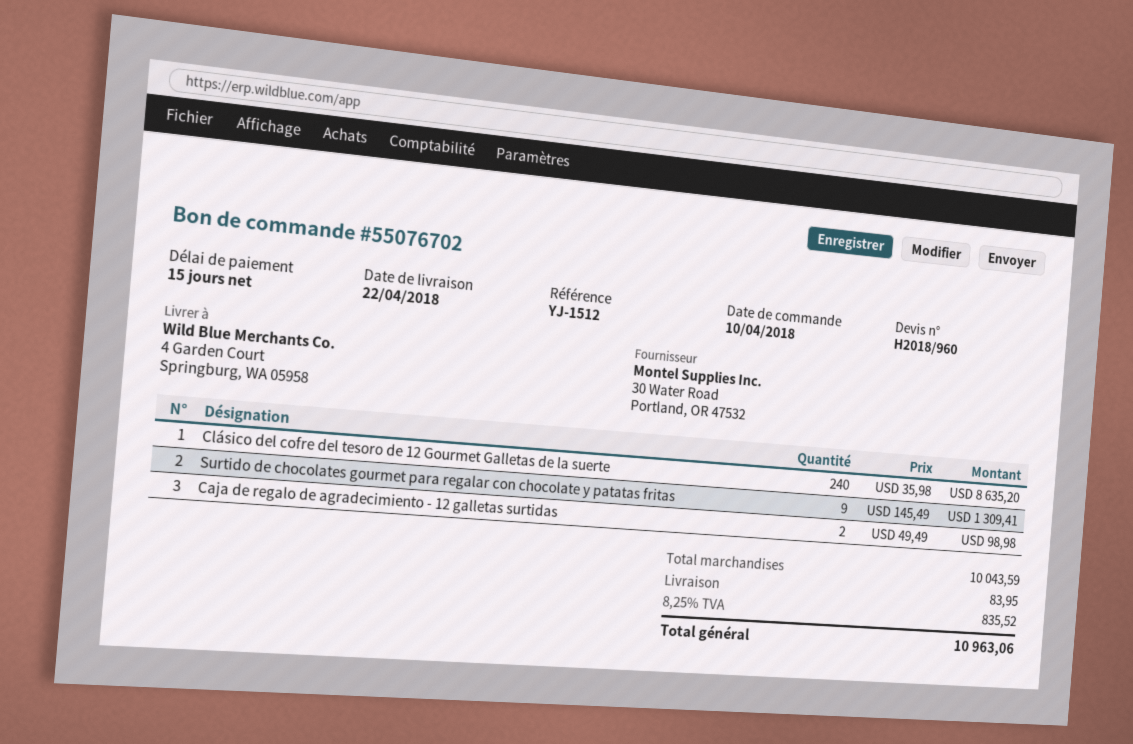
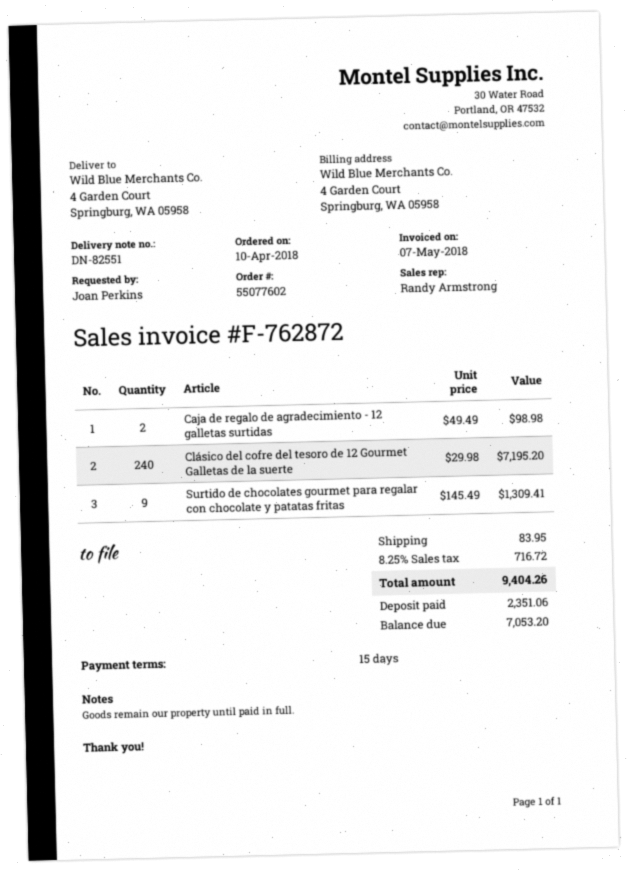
order number: 55076702 -> 55077602
Clásico del cofre del tesoro de 12 Gourmet Galletas de la suerte: 240 x 35.98 = 8635.20 -> 240 x 29.98 = 7195.20
tax: 8.25% = 835.52 -> 8.25% = 716.72
total: 10963.06 -> 9404.26

